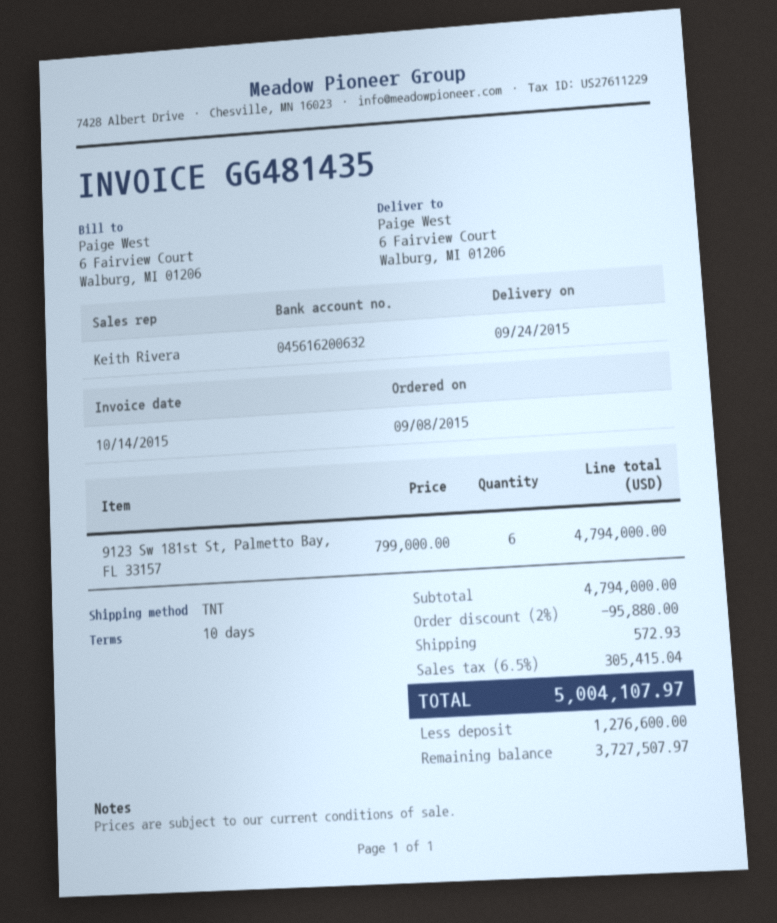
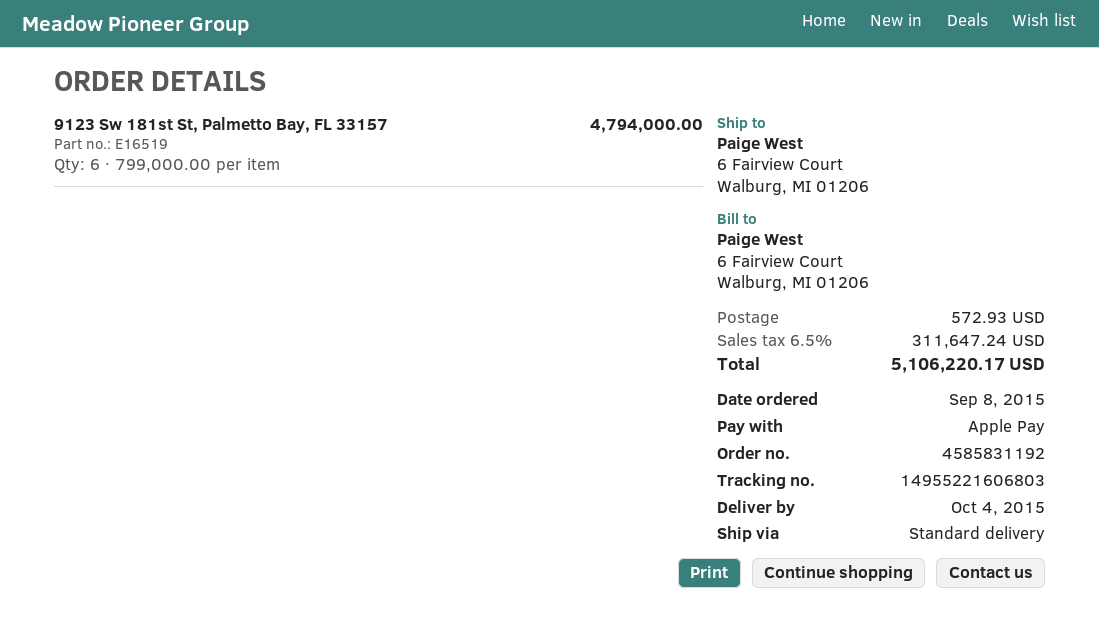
delivery date: 2015-09-24 -> 2015-10-04
shipping method: TNT -> standard
discount: 2% = 95880.00 -> none
tax: 6.5% = 305415.04 -> 6.5% = 311647.24
total: 5004107.97 -> 5106220.17

